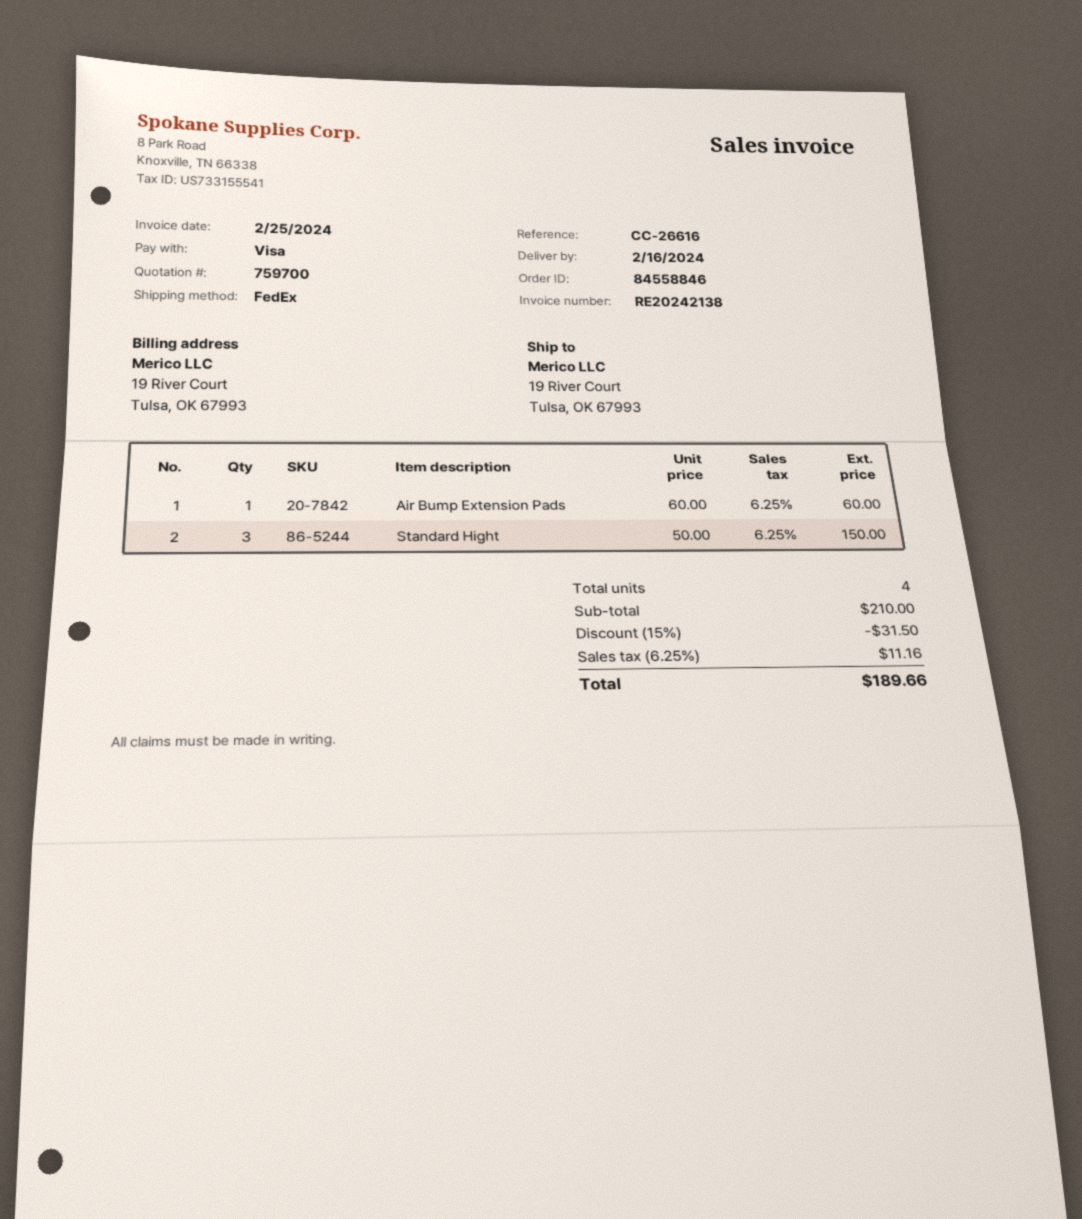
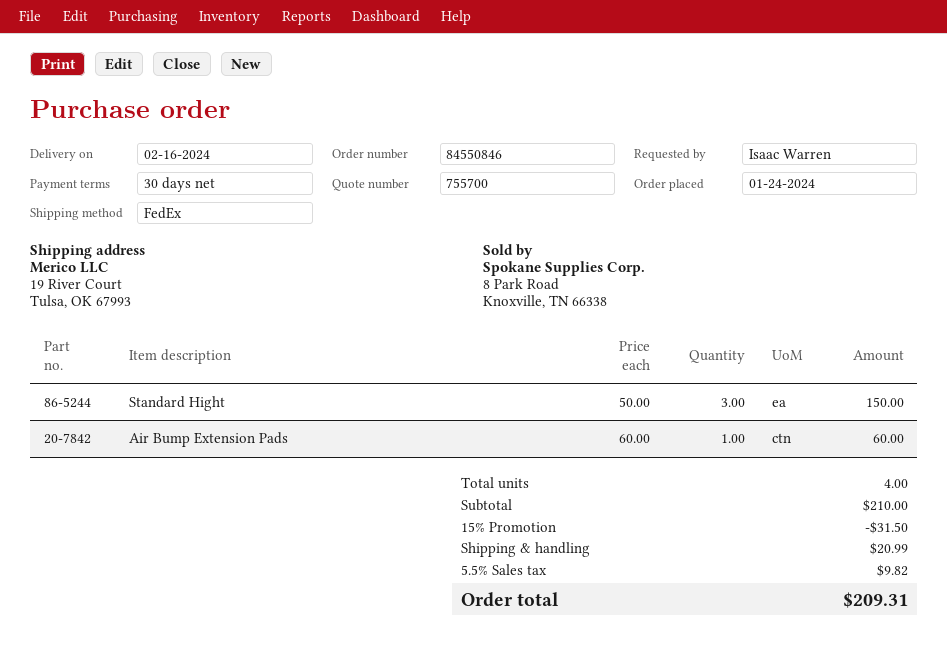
quote number: 759700 -> 755700
order number: 84558846 -> 84550846
shipping: none -> 20.99
tax: 6.25% = 11.16 -> 5.5% = 9.82
total: 189.66 -> 209.31

